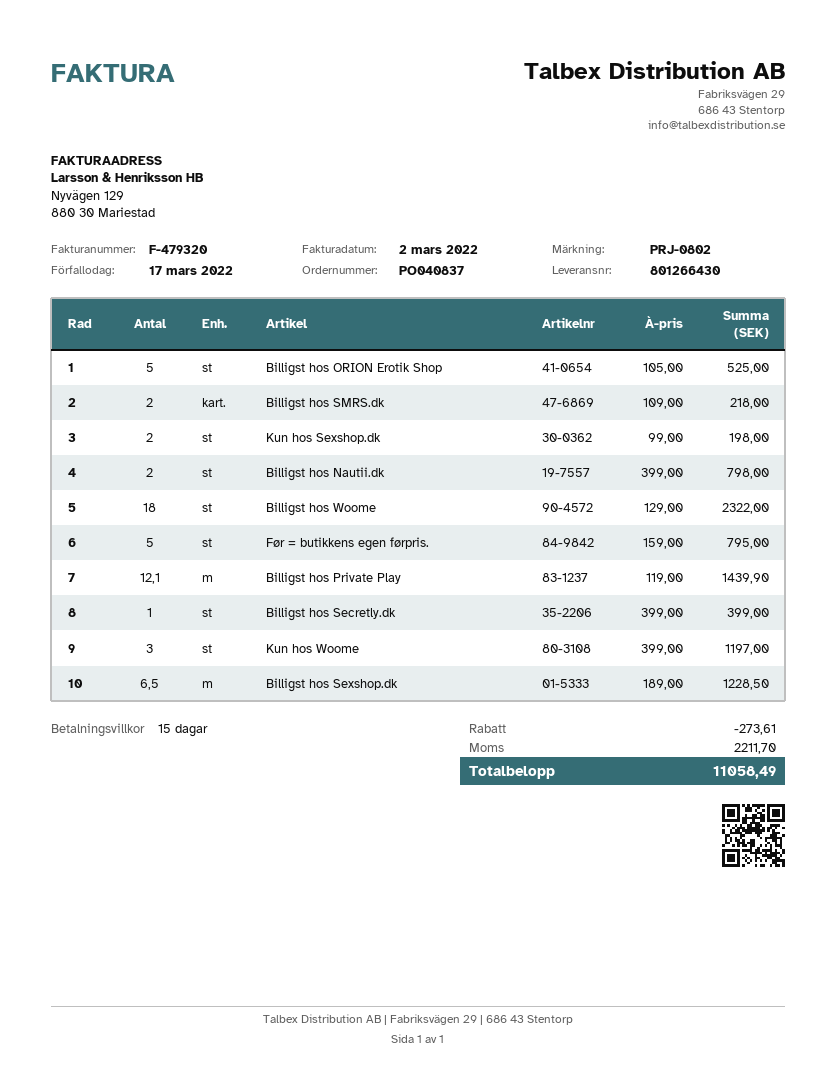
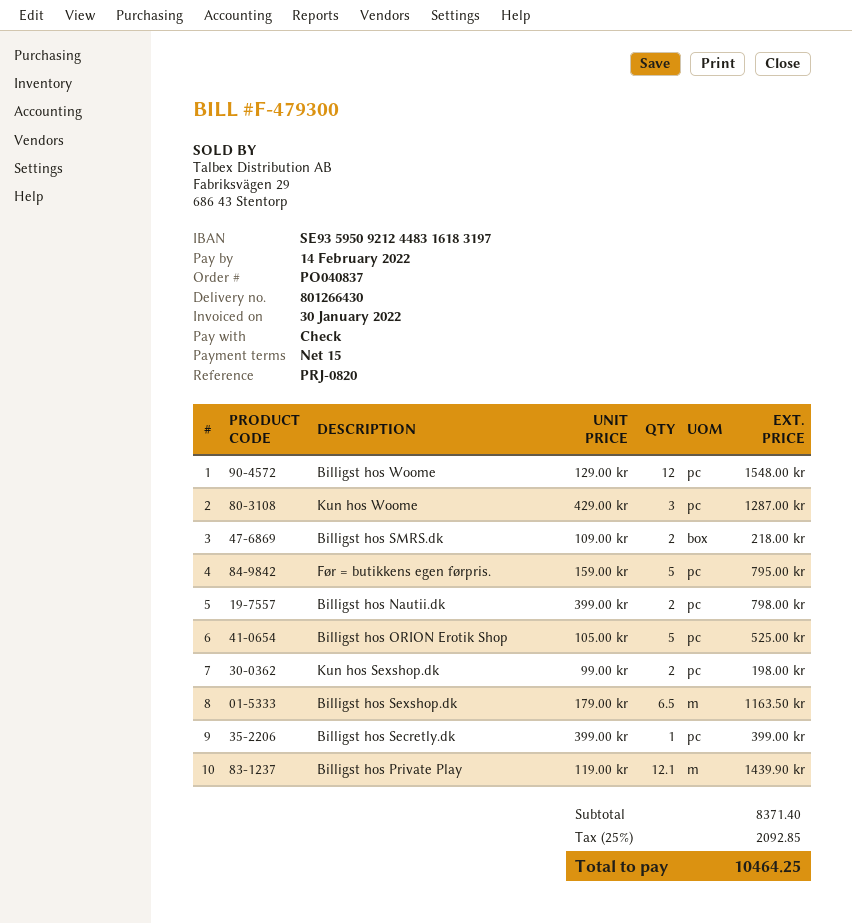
invoice number: F-479320 -> F-479300
invoice date: 2022-03-02 -> 2022-01-30
due date: 2022-03-17 -> 2022-02-14
reference: PRJ-0802 -> PRJ-0820
Billigst hos Woome: 18 x 129.00 = 2322.00 -> 12 x 129.00 = 1548.00
Kun hos Woome: 3 x 399.00 = 1197.00 -> 3 x 429.00 = 1287.00
Billigst hos Sexshop.dk: 6.5 x 189.00 = 1228.50 -> 6.5 x 179.00 = 1163.50
discount: 273.61 -> none
tax: 2211.70 -> 2092.85
total: 11058.49 -> 10464.25

